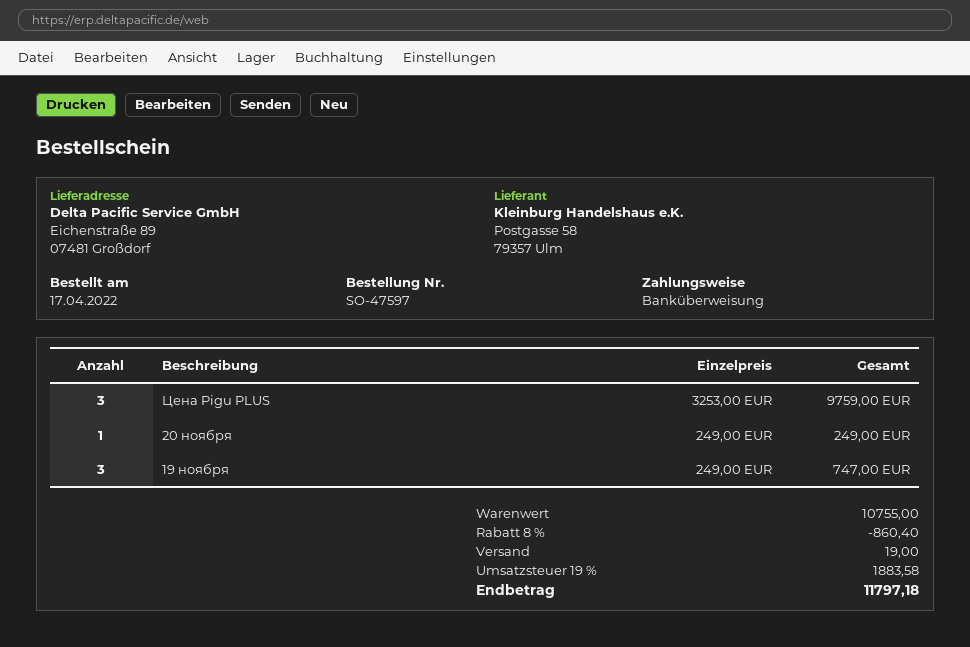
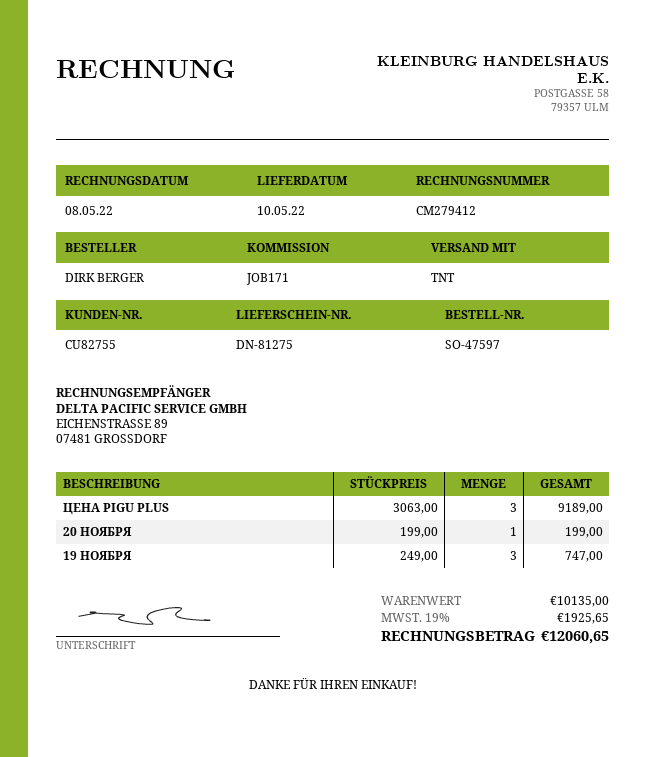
Цена Pigu PLUS: 3 x 3253.00 = 9759.00 -> 3 x 3063.00 = 9189.00
20 ноября: 1 x 249.00 = 249.00 -> 1 x 199.00 = 199.00
subtotal: 10755.00 -> 10135.00
discount: 8% = 860.40 -> none
shipping: 19.00 -> none
tax: 19% = 1883.58 -> 19% = 1925.65
total: 11797.18 -> 12060.65

